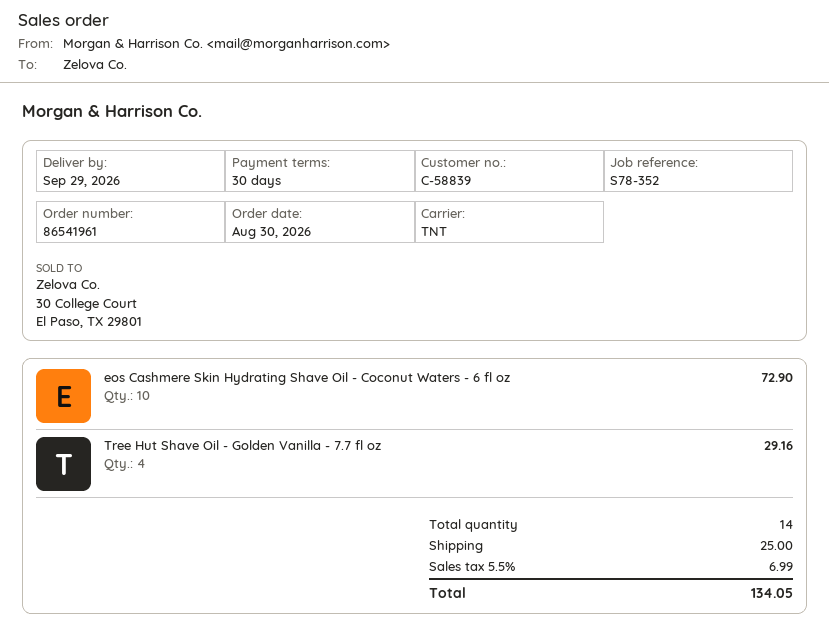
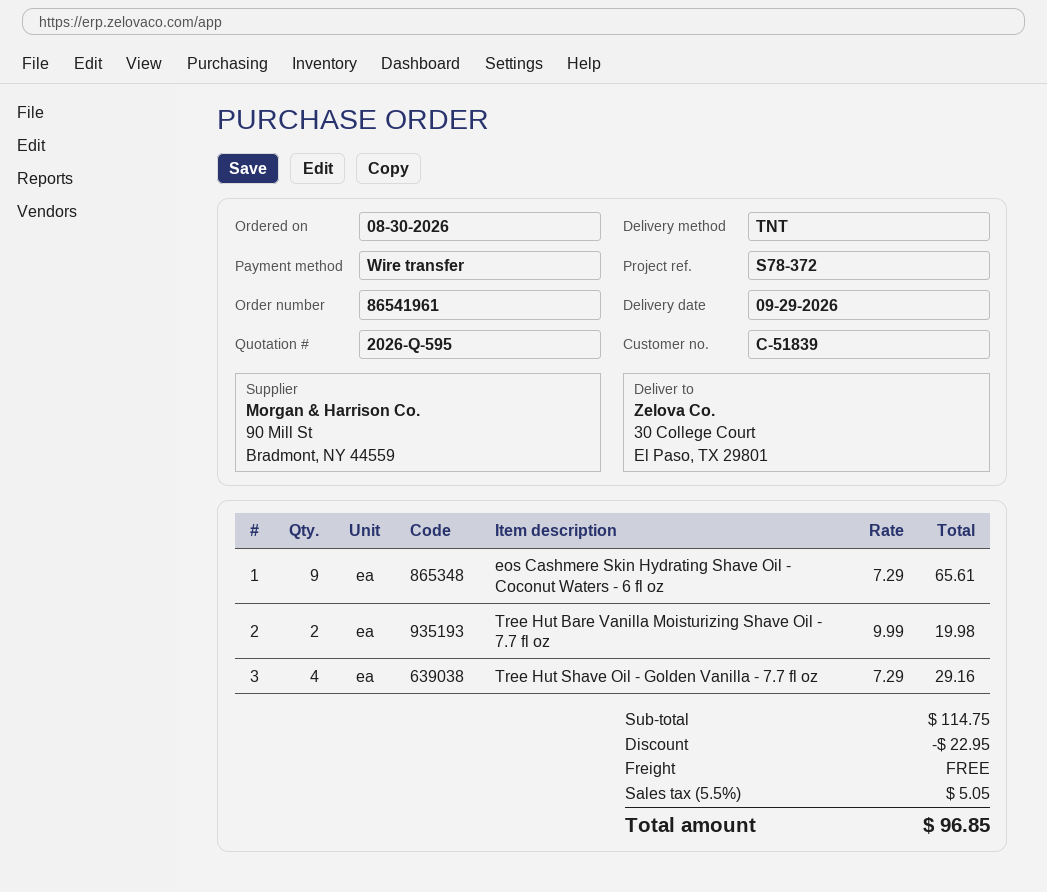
customer number: C-58839 -> C-51839
reference: S78-352 -> S78-372
eos Cashmere Skin Hydrating Shave Oil - Coconut Waters - 6 fl oz: 10 for 72.90 -> 9 for 65.61
Tree Hut Bare Vanilla Moisturizing Shave Oil - 7.7 fl oz: none -> 2 for 19.98
discount: none -> 22.95
shipping: 25.00 -> 0.00
tax: 5.5% = 6.99 -> 5.5% = 5.05
total: 134.05 -> 96.85

